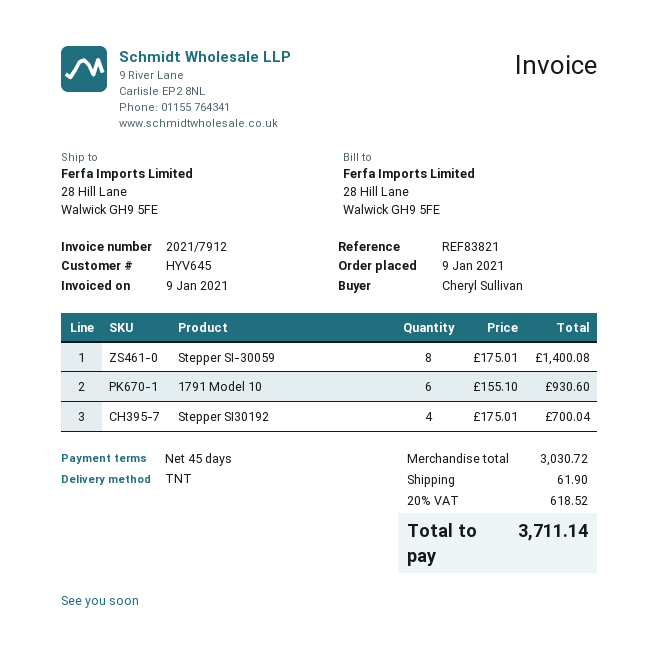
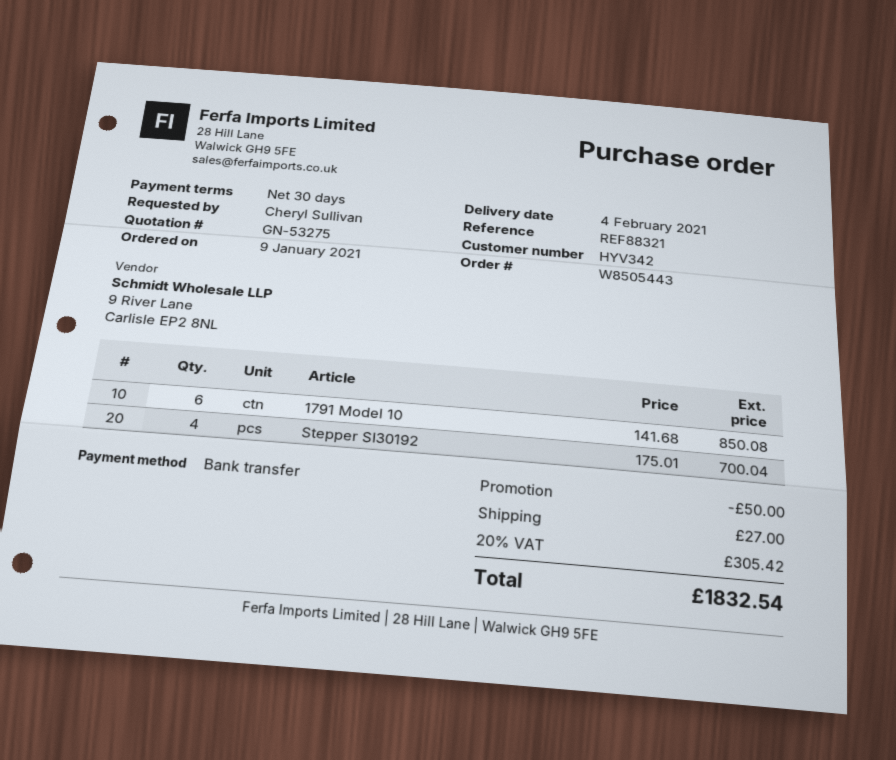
payment terms: 45 days -> 30 days
customer number: HYV645 -> HYV342
reference: REF83821 -> REF88321
Stepper SI-30059: 8 x 175.01 = 1400.08 -> none
1791 Model 10: 6 x 155.10 = 930.60 -> 6 x 141.68 = 850.08
discount: none -> 50.00
shipping: 61.90 -> 27.00
tax: 20% = 618.52 -> 20% = 305.42
total: 3711.14 -> 1832.54

